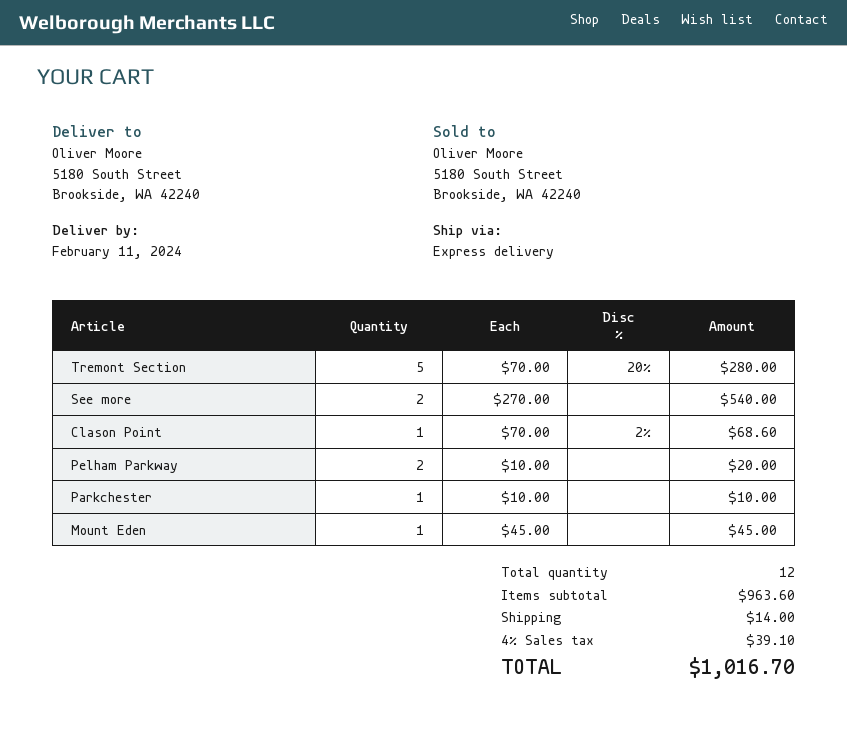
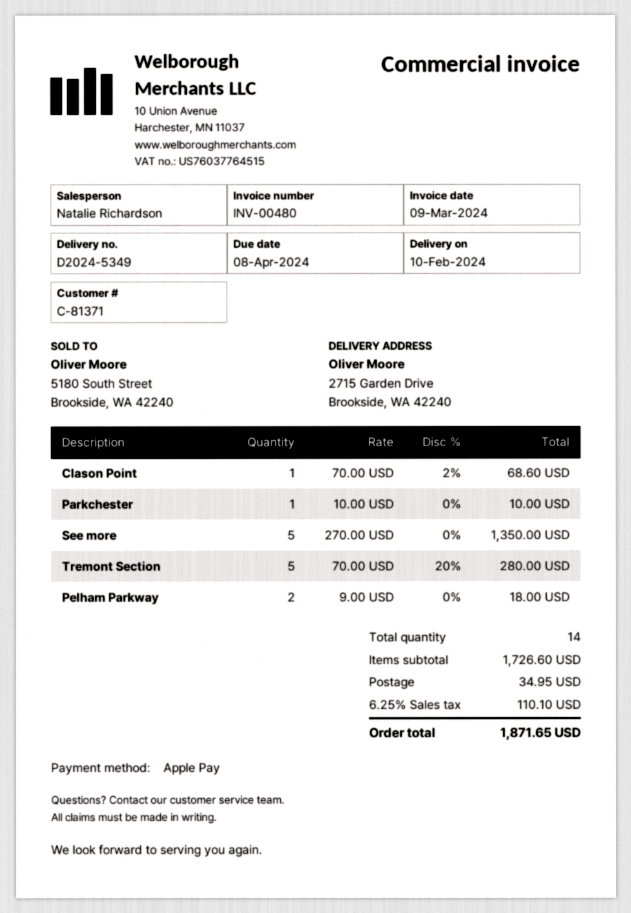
delivery date: 2024-02-11 -> 2024-02-10
ship to: 5180 South Street, Brookside, WA 42240 -> 2715 Garden Drive, Brookside, WA 42240
See more: 2 x 270.00 = 540.00 -> 5 x 270.00 = 1350.00
Pelham Parkway: 2 x 10.00 = 20.00 -> 2 x 9.00 = 18.00
Mount Eden: 1 x 45.00 = 45.00 -> none
total quantity: 12 -> 14
subtotal: 963.60 -> 1726.60
shipping: 14.00 -> 34.95
tax: 4% = 39.10 -> 6.25% = 110.10
total: 1016.70 -> 1871.65

